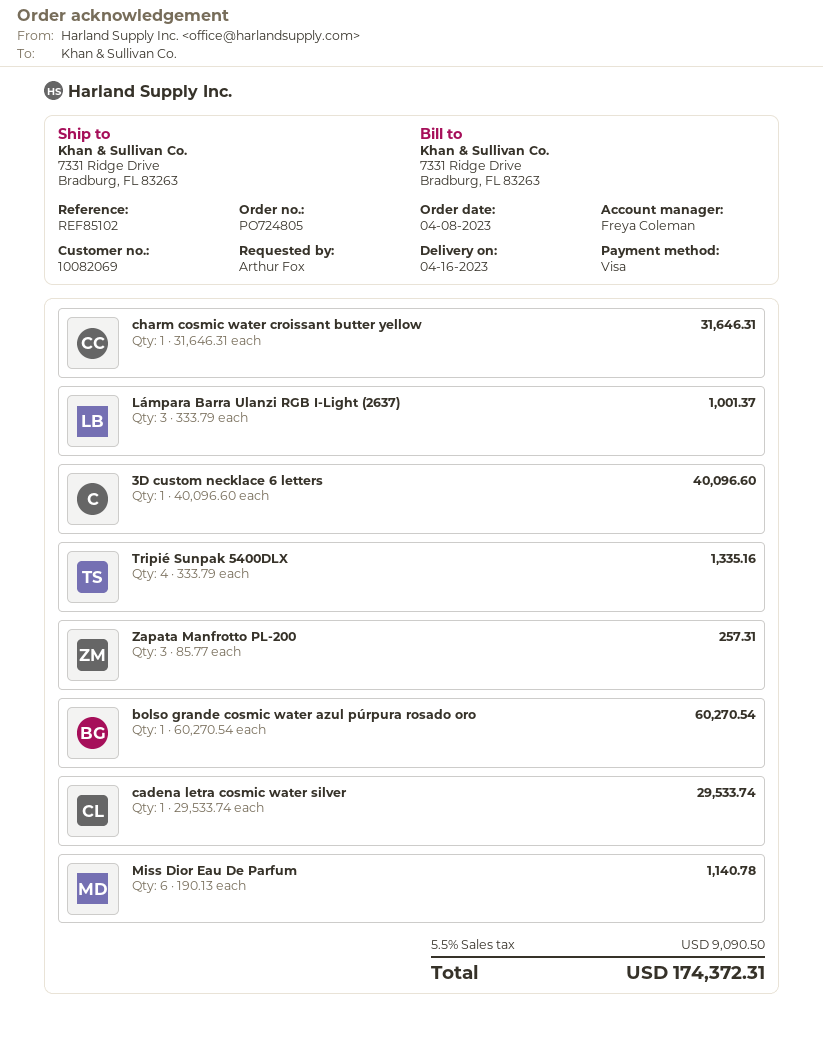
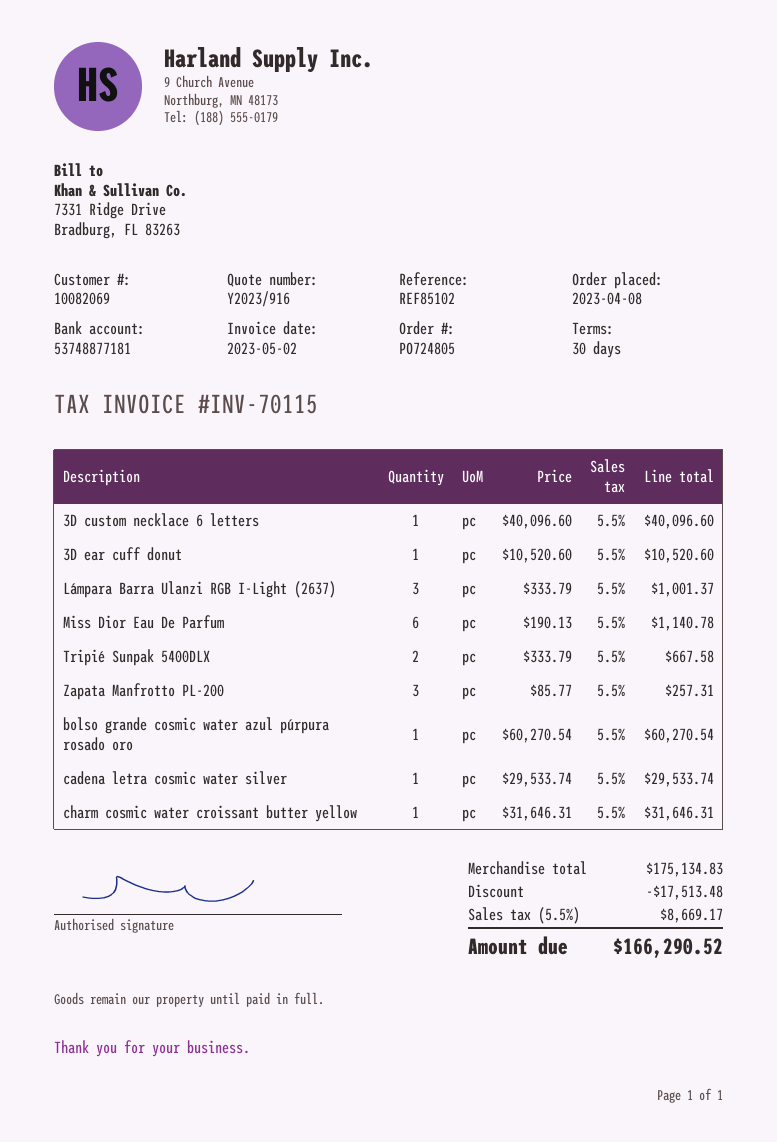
Tripié Sunpak 5400DLX: 4 x 333.79 = 1335.16 -> 2 x 333.79 = 667.58
3D ear cuff donut: none -> 1 x 10520.60 = 10520.60
discount: none -> 17513.48
tax: 5.5% = 9090.50 -> 5.5% = 8669.17
total: 174372.31 -> 166290.52

